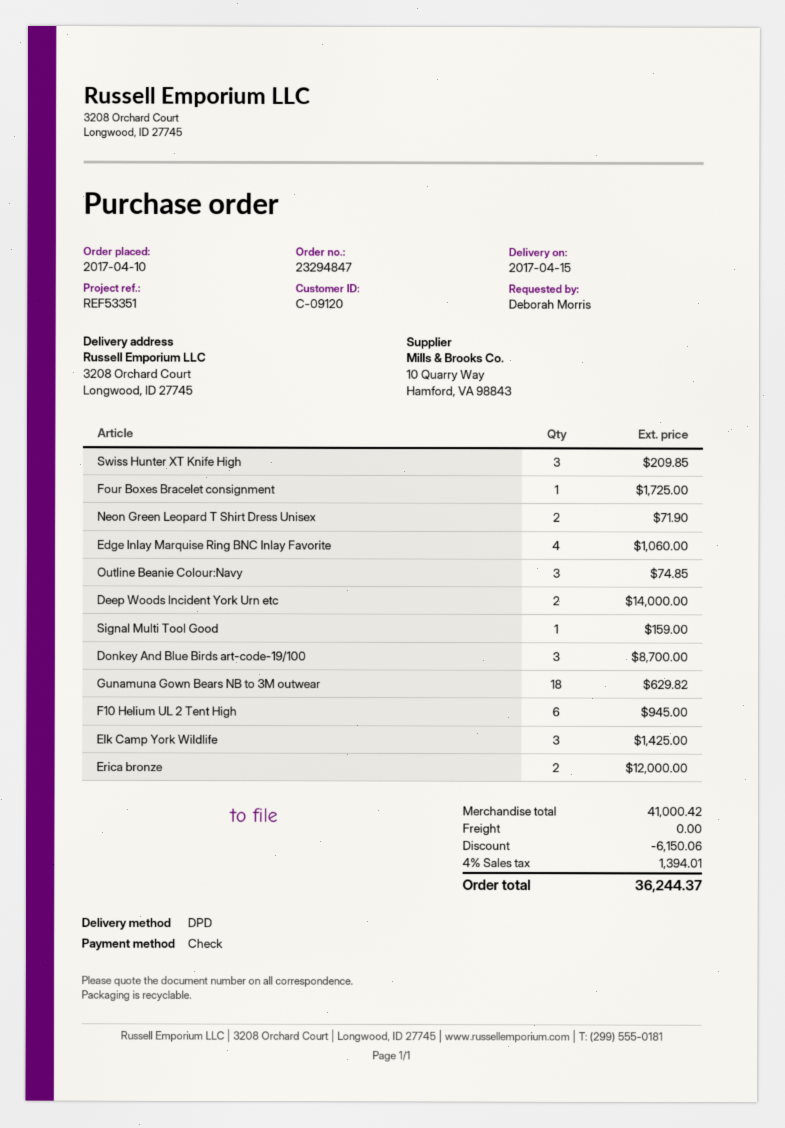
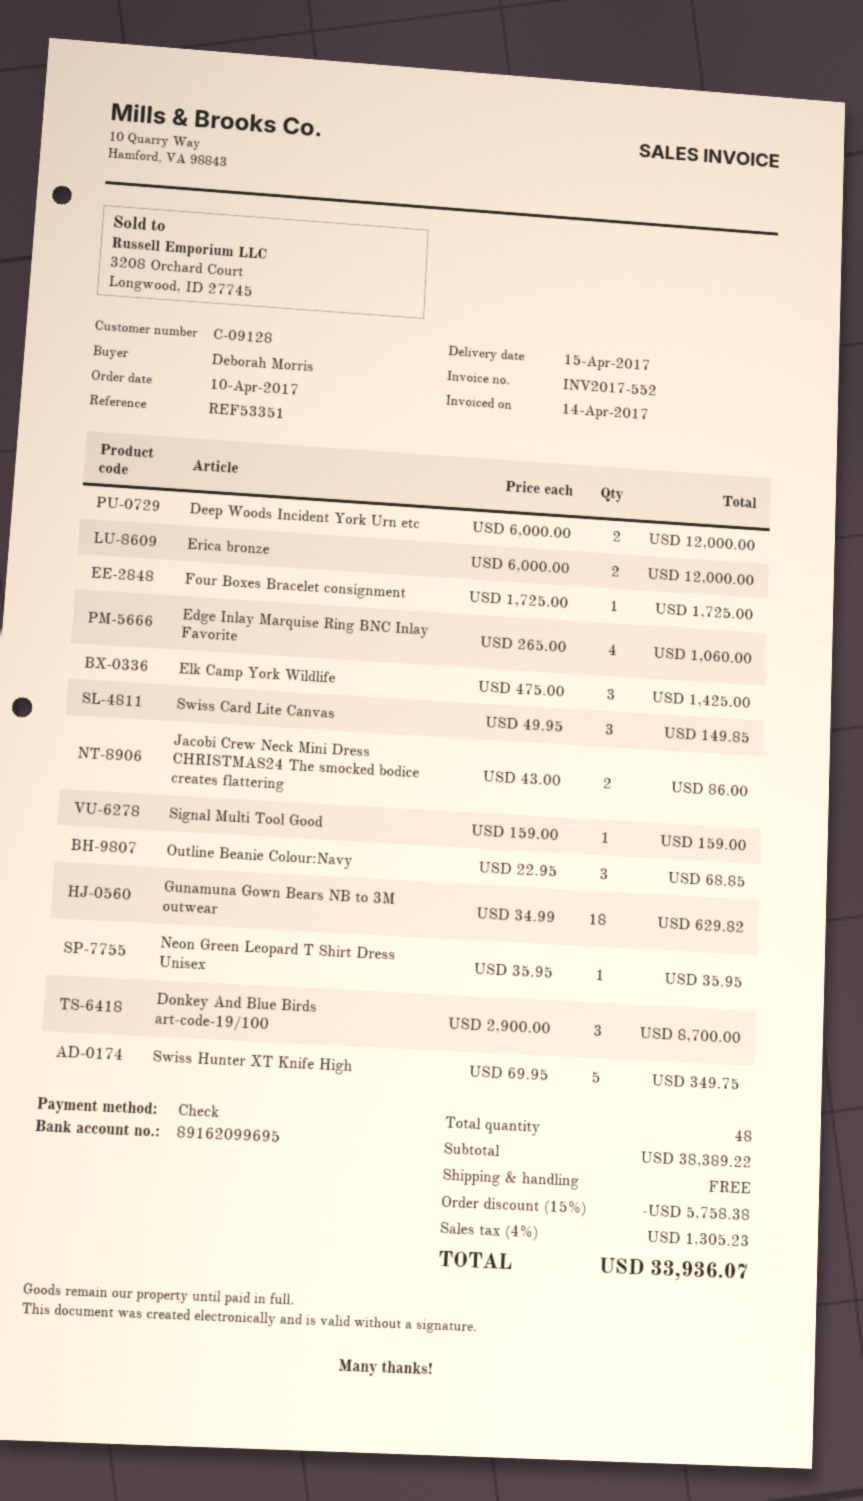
customer number: C-09120 -> C-09128
Swiss Hunter XT Knife High: 3 for 209.85 -> 5 for 349.75
Neon Green Leopard T Shirt Dress Unisex: 2 for 71.90 -> 1 for 35.95
Outline Beanie Colour:Navy: 3 for 74.85 -> 3 for 68.85
Deep Woods Incident York Urn etc: 2 for 14000.00 -> 2 for 12000.00
F10 Helium UL 2 Tent High: 6 for 945.00 -> none
Swiss Card Lite Canvas: none -> 3 for 149.85
Jacobi Crew Neck Mini Dress CHRISTMAS24 The smocked bodice creates flattering: none -> 2 for 86.00
subtotal: 41000.42 -> 38389.22
discount: 6150.06 -> 5758.38
tax: 4% = 1394.01 -> 4% = 1305.23
total: 36244.37 -> 33936.07

